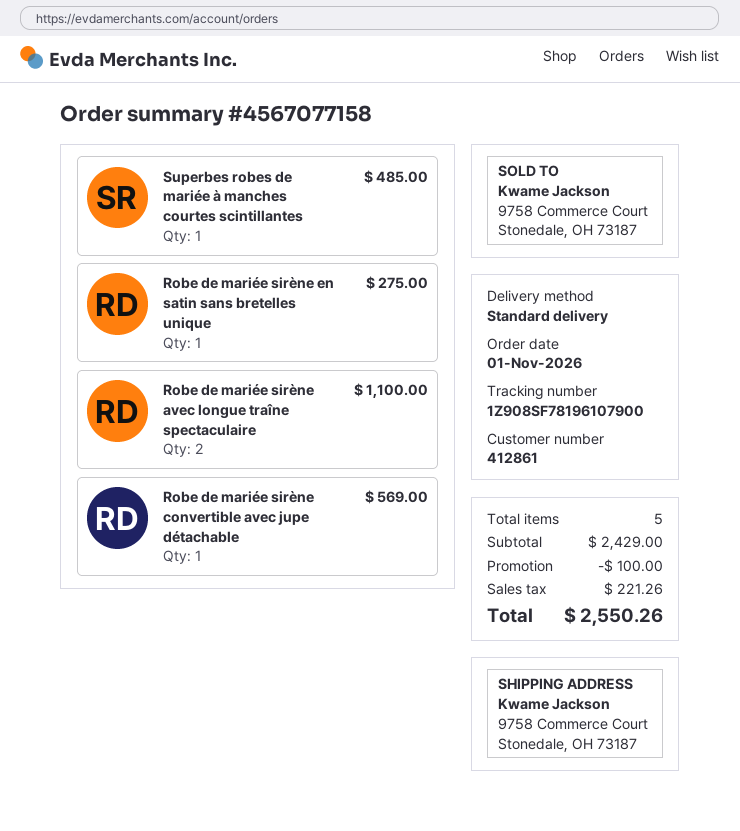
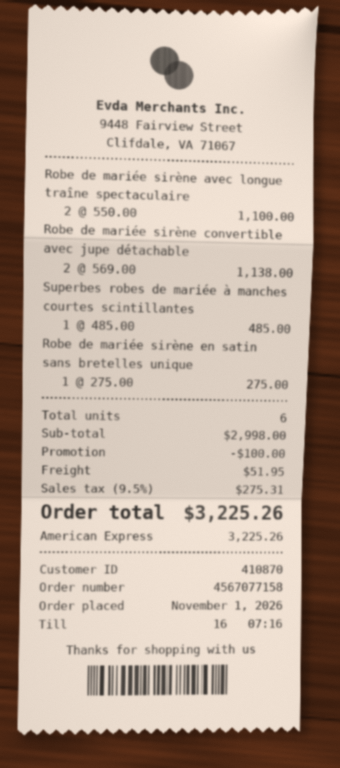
customer number: 412861 -> 410870
Robe de mariée sirène convertible avec jupe détachable: 1 for 569.00 -> 2 for 1138.00
total quantity: 5 -> 6
subtotal: 2429.00 -> 2998.00
shipping: none -> 51.95
tax: 221.26 -> 275.31
total: 2550.26 -> 3225.26

